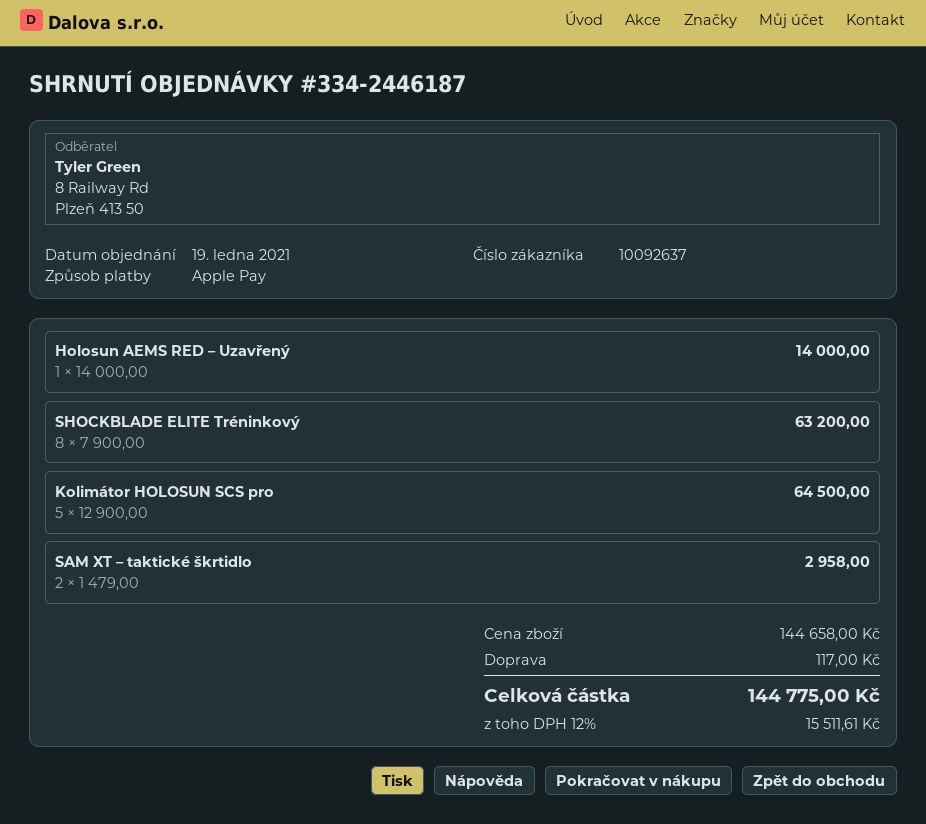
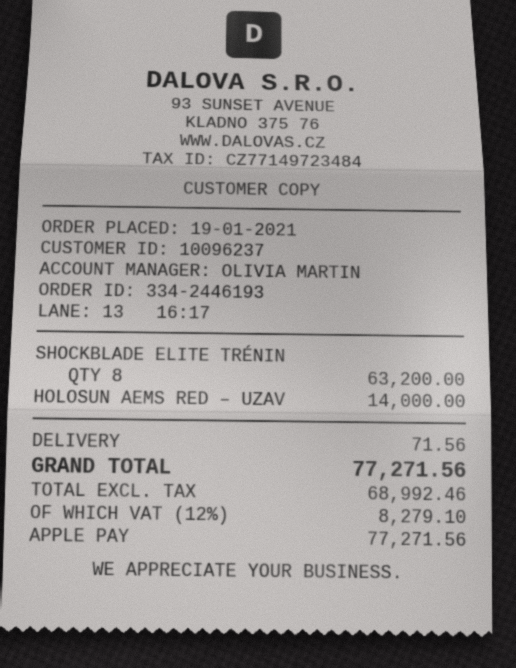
order number: 334-2446187 -> 334-2446193
customer number: 10092637 -> 10096237
Kolimátor HOLOSUN SCS pro: 5 for 64500.00 -> none
SAM XT – taktické škrtidlo: 2 for 2958.00 -> none
shipping: 117.00 -> 71.56
tax: 12% = 15511.61 -> 12% = 8279.10
total: 144775.00 -> 77271.56

